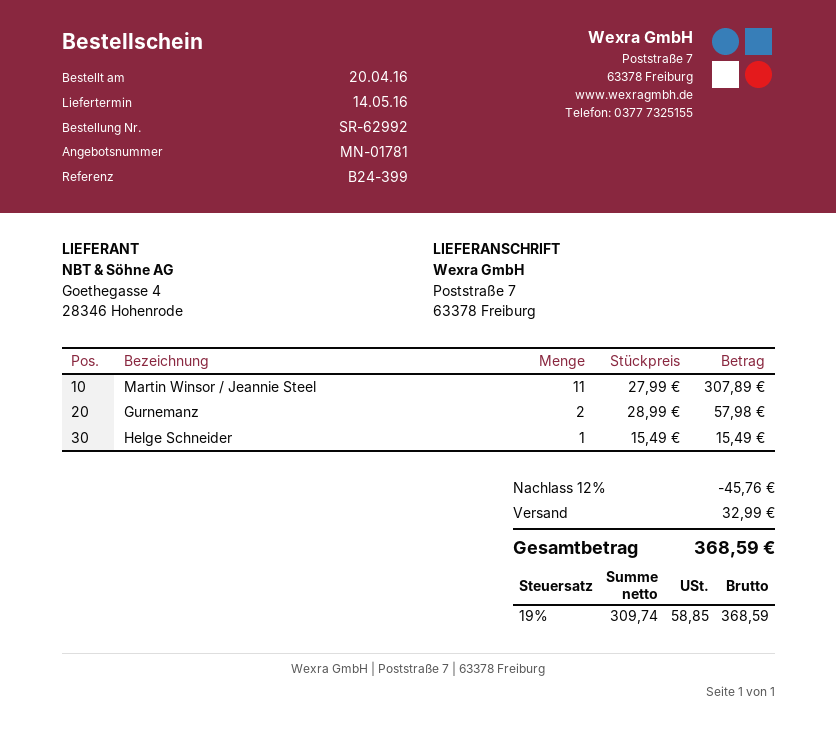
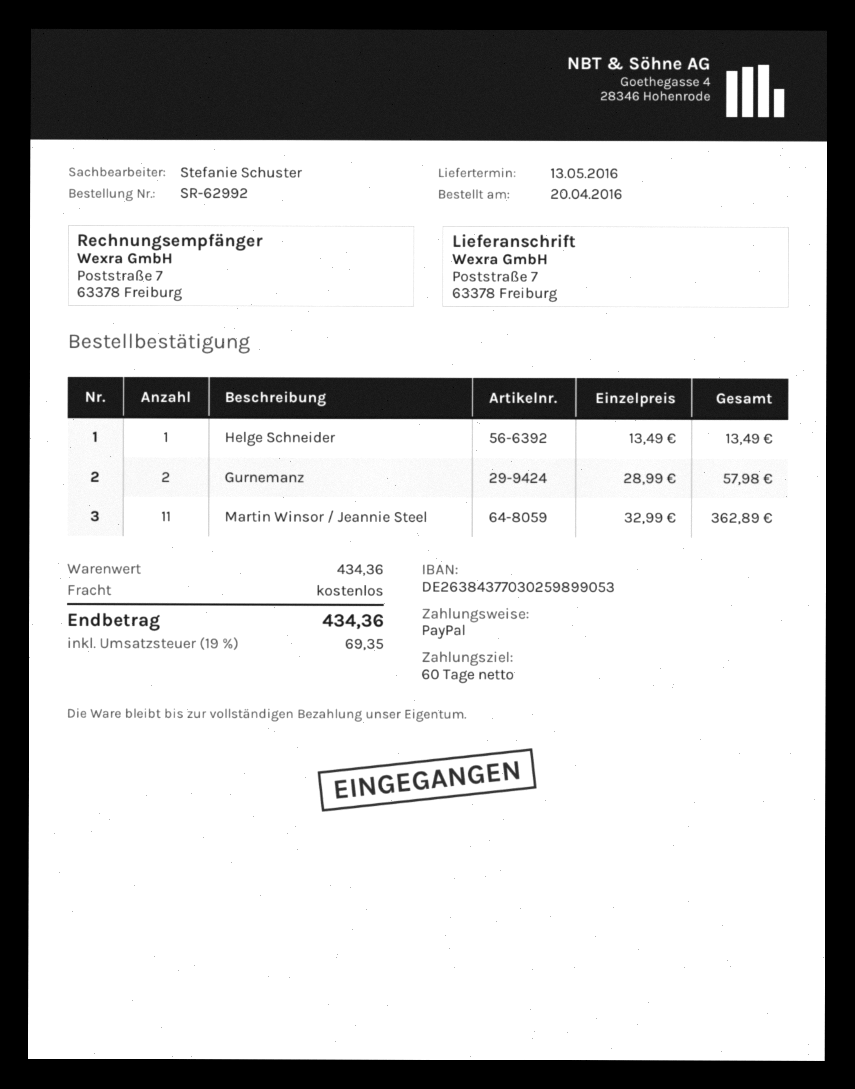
delivery date: 2016-05-14 -> 2016-05-13
Martin Winsor / Jeannie Steel: 11 x 27.99 = 307.89 -> 11 x 32.99 = 362.89
Helge Schneider: 1 x 15.49 = 15.49 -> 1 x 13.49 = 13.49
discount: 12% = 45.76 -> none
shipping: 32.99 -> 0.00
tax: 19% = 58.85 -> 19% = 69.35
total: 368.59 -> 434.36

